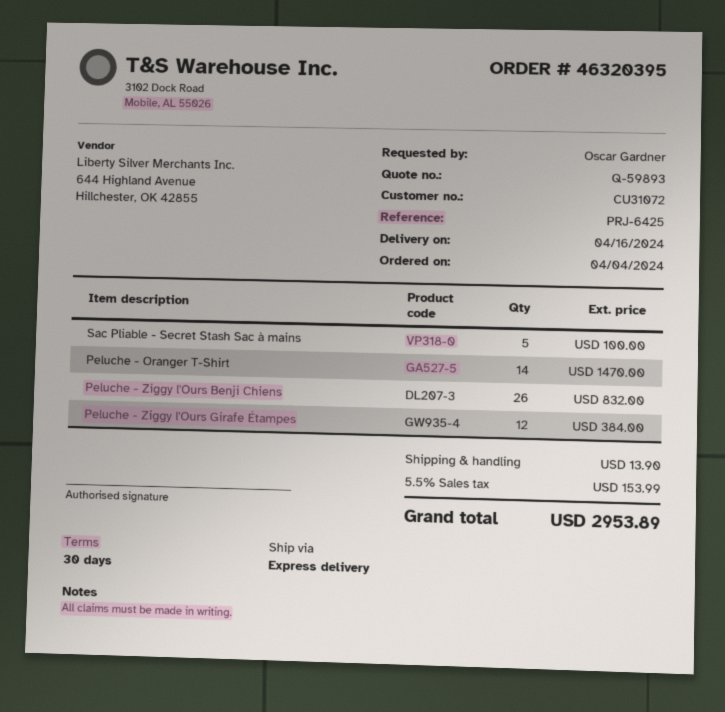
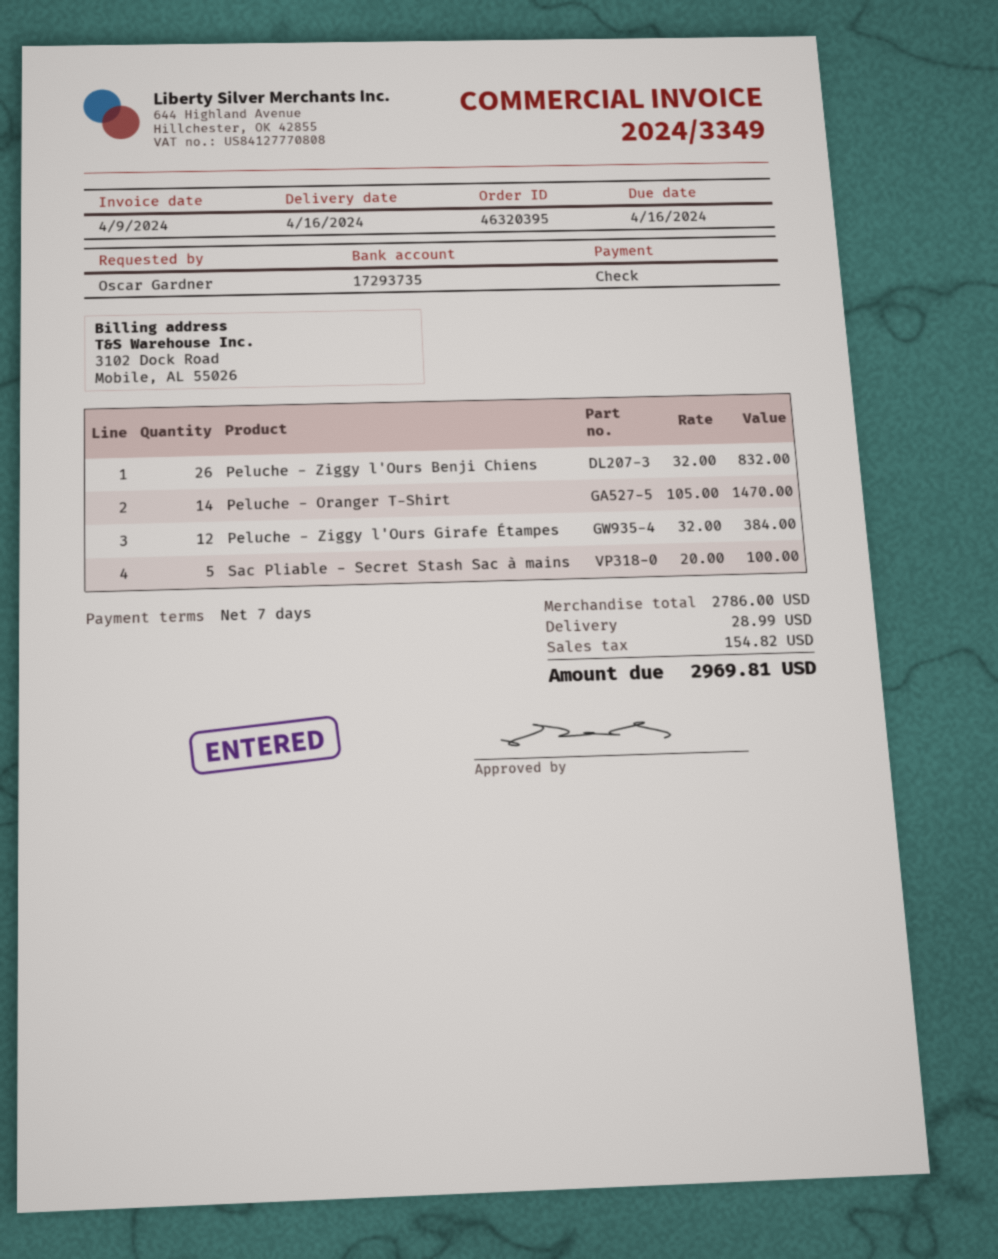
payment terms: 30 days -> 7 days
shipping: 13.90 -> 28.99
tax: 153.99 -> 154.82
total: 2953.89 -> 2969.81

